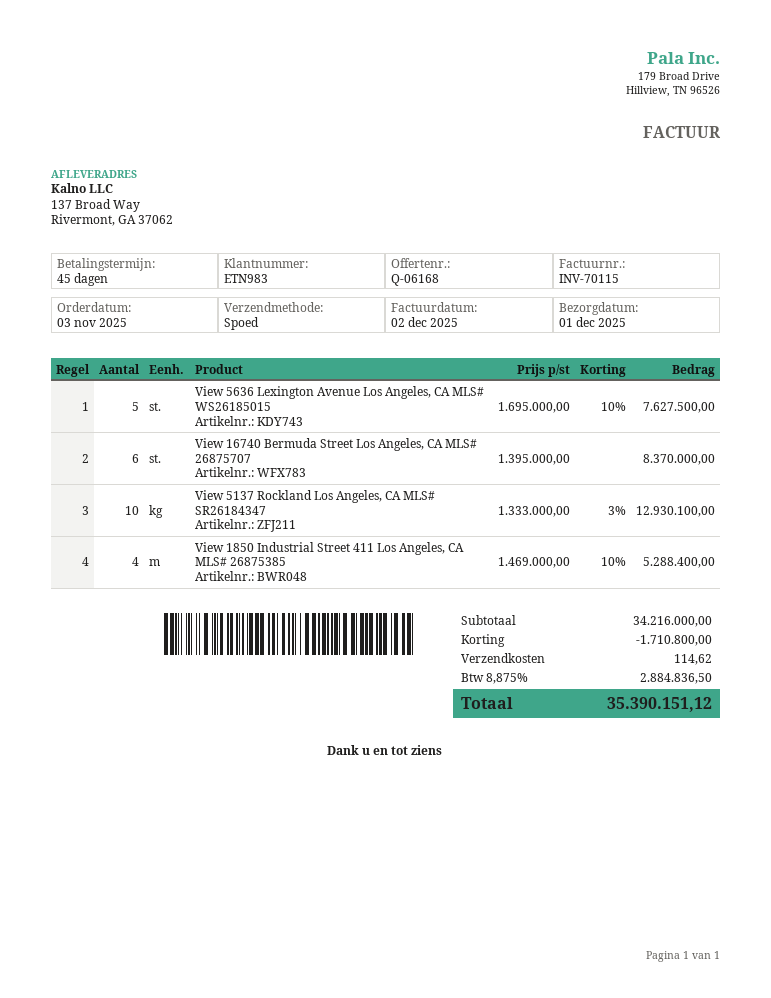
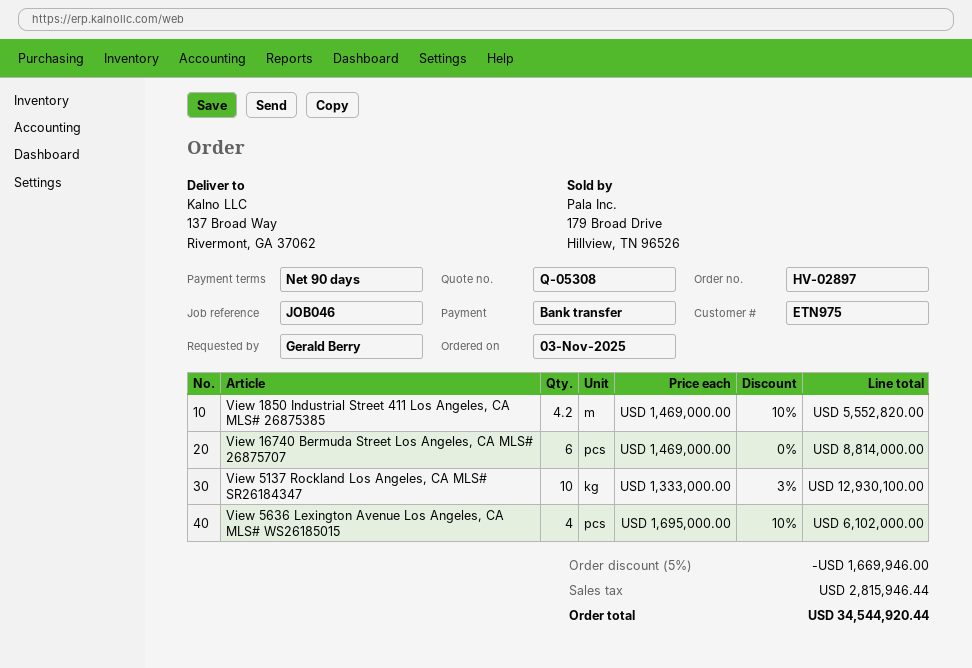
quote number: Q-06168 -> Q-05308
payment terms: 45 days -> 90 days
customer number: ETN983 -> ETN975
View 5636 Lexington Avenue Los Angeles, CA MLS# WS26185015: 5 x 1695000.00 - 10% = 7627500.00 -> 4 x 1695000.00 - 10% = 6102000.00
View 16740 Bermuda Street Los Angeles, CA MLS# 26875707: 6 x 1395000.00 = 8370000.00 -> 6 x 1469000.00 = 8814000.00
View 1850 Industrial Street 411 Los Angeles, CA MLS# 26875385: 4 x 1469000.00 - 10% = 5288400.00 -> 4.2 x 1469000.00 - 10% = 5552820.00
discount: 1710800.00 -> 1669946.00
shipping: 114.62 -> none
tax: 2884836.50 -> 2815946.44
total: 35390151.12 -> 34544920.44

